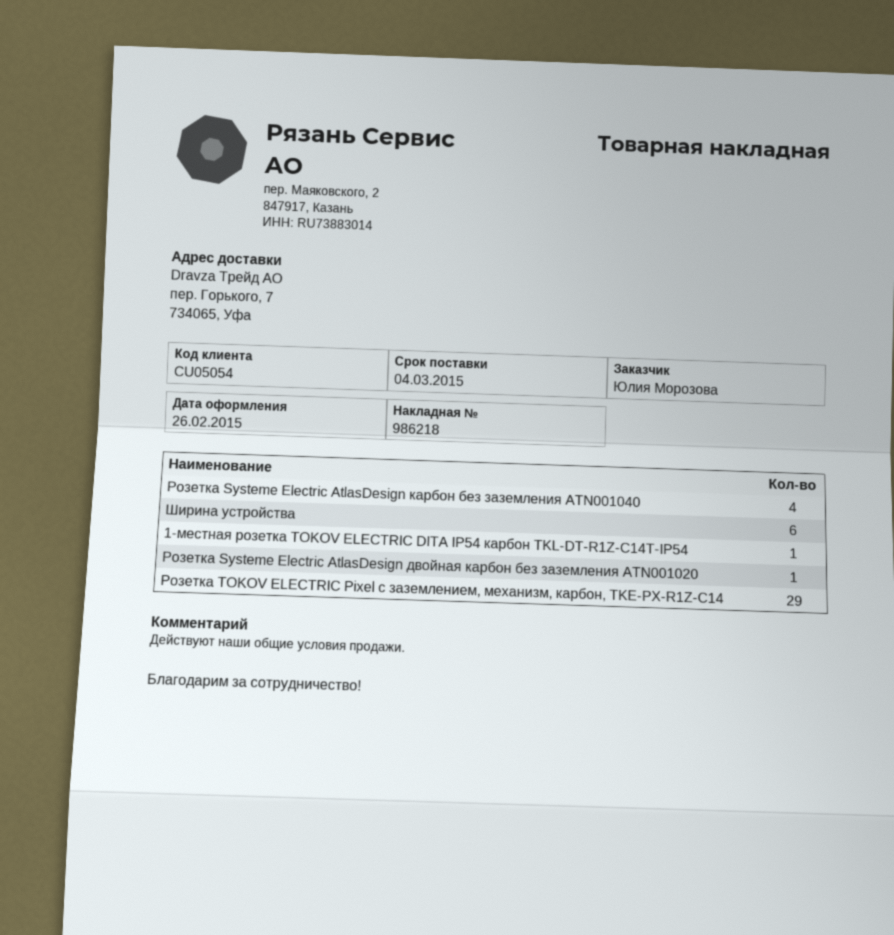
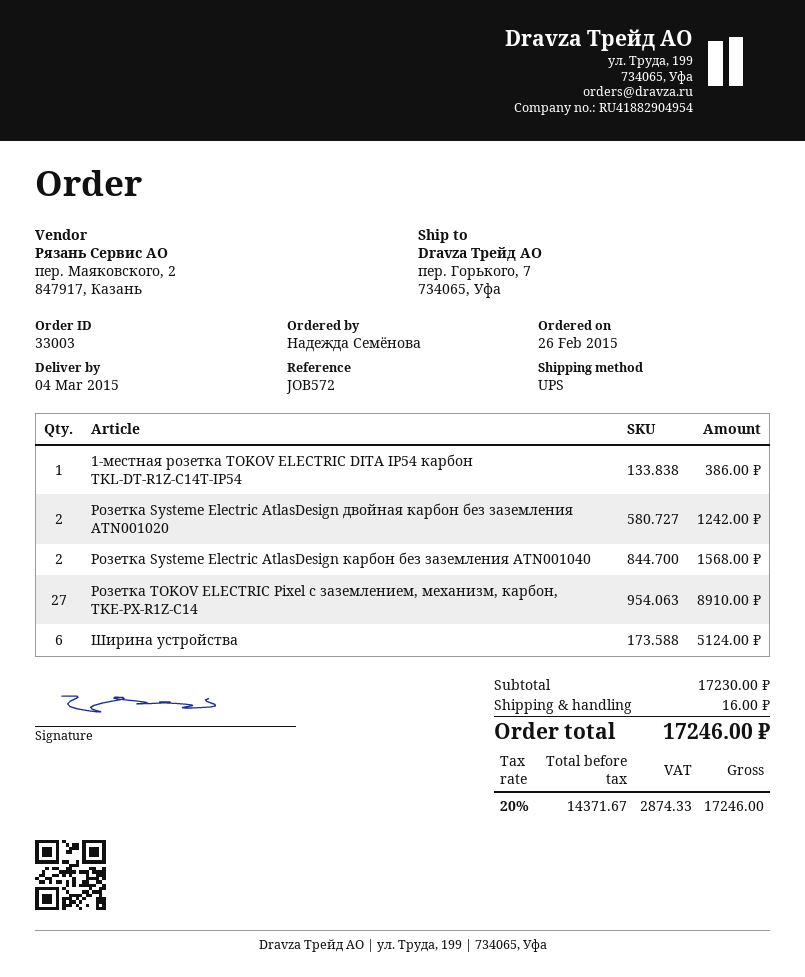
ordered by: Юлия Морозова -> Надежда Семёнова
Розетка Systeme Electric AtlasDesign карбон без заземления ATN001040: 4 -> 2
Розетка Systeme Electric AtlasDesign двойная карбон без заземления ATN001020: 1 -> 2
Розетка TOKOV ELECTRIC Pixel с заземлением, механизм, карбон, TKE-PX-R1Z-C14: 29 -> 27

